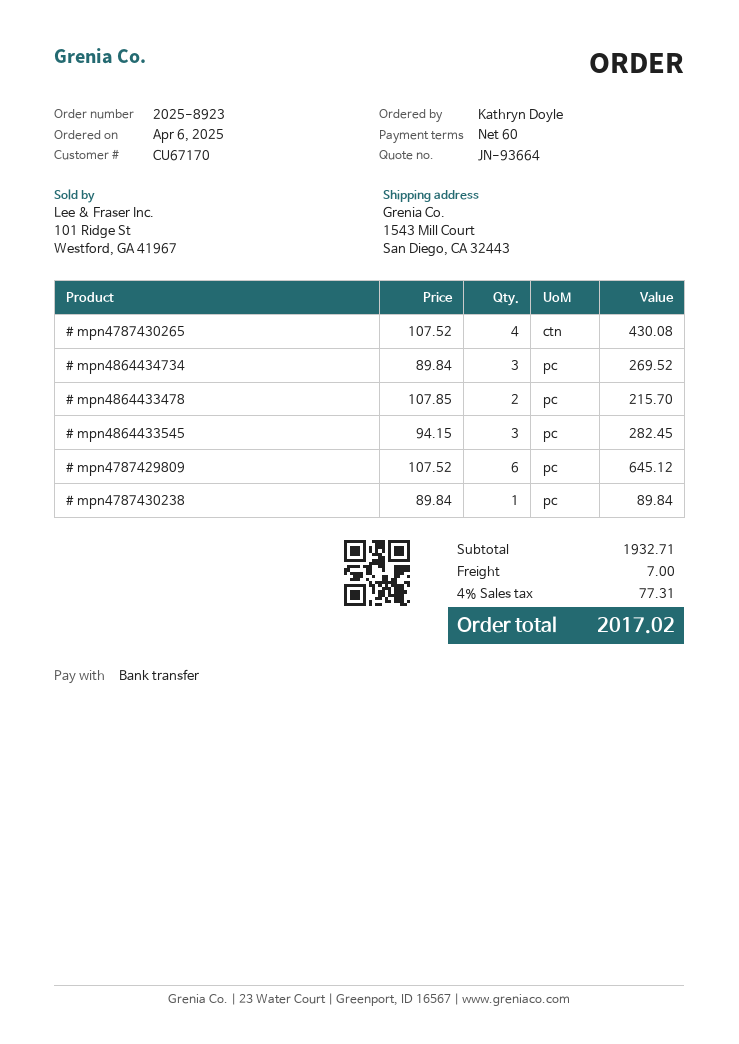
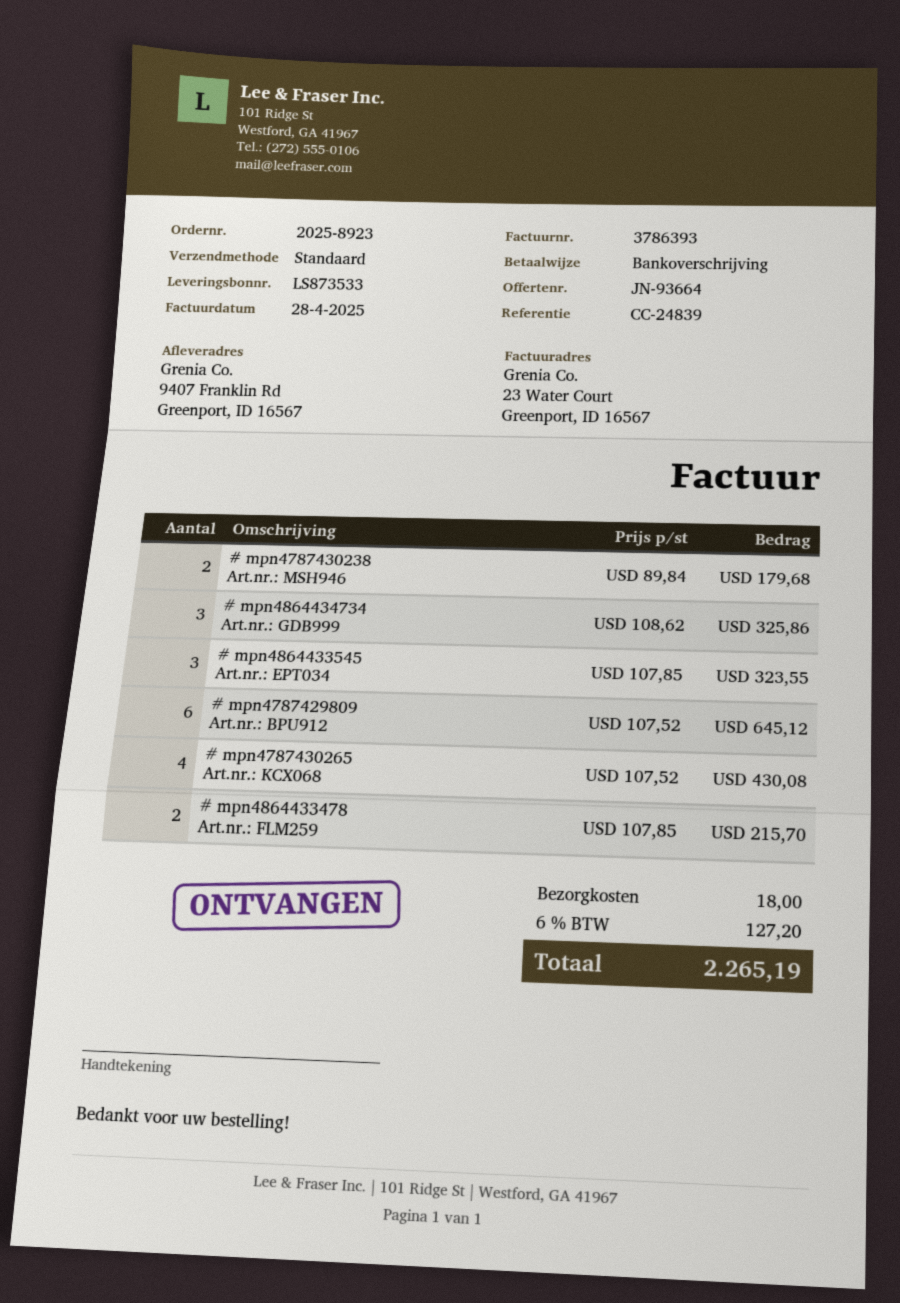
ship to: 1543 Mill Court, San Diego, CA 32443 -> 9407 Franklin Rd, Greenport, ID 16567
# mpn4864434734: 3 x 89.84 = 269.52 -> 3 x 108.62 = 325.86
# mpn4864433545: 3 x 94.15 = 282.45 -> 3 x 107.85 = 323.55
# mpn4787430238: 1 x 89.84 = 89.84 -> 2 x 89.84 = 179.68
shipping: 7.00 -> 18.00
tax: 4% = 77.31 -> 6% = 127.20
total: 2017.02 -> 2265.19

